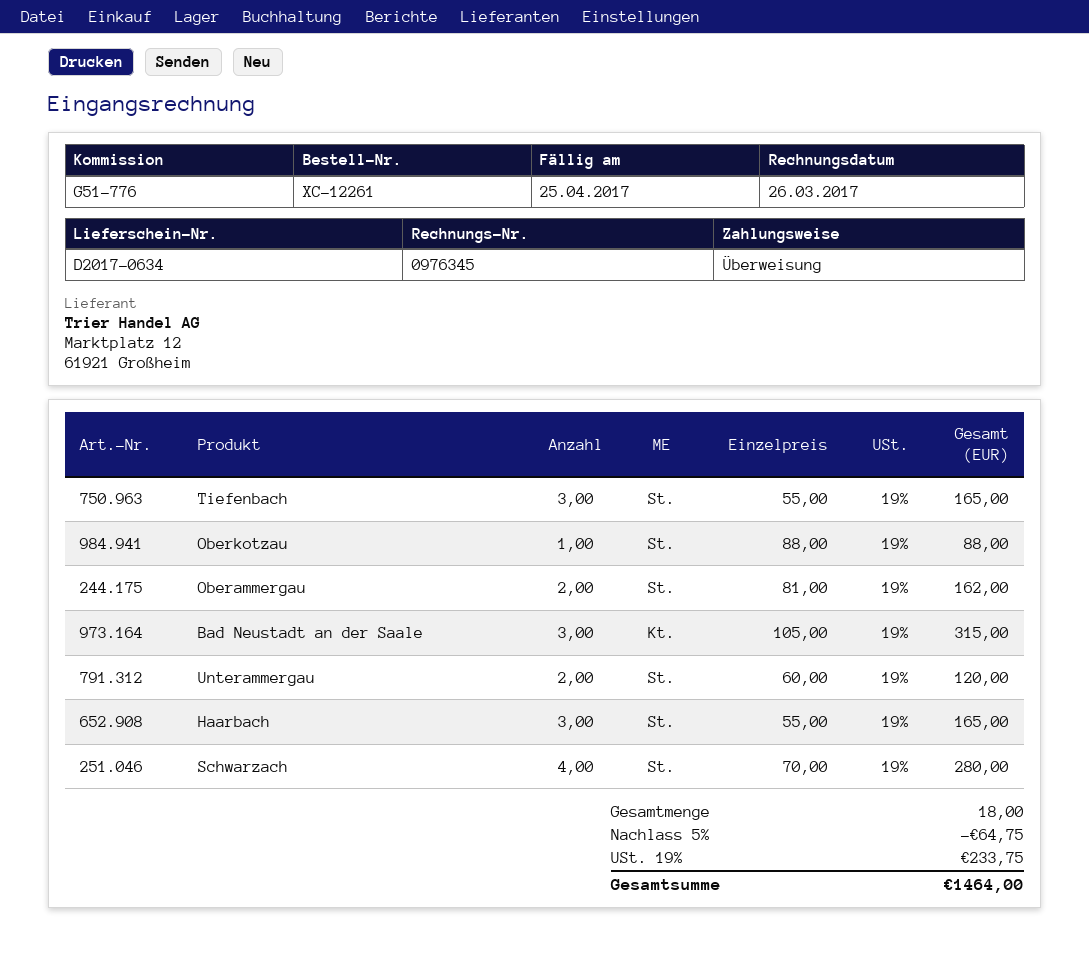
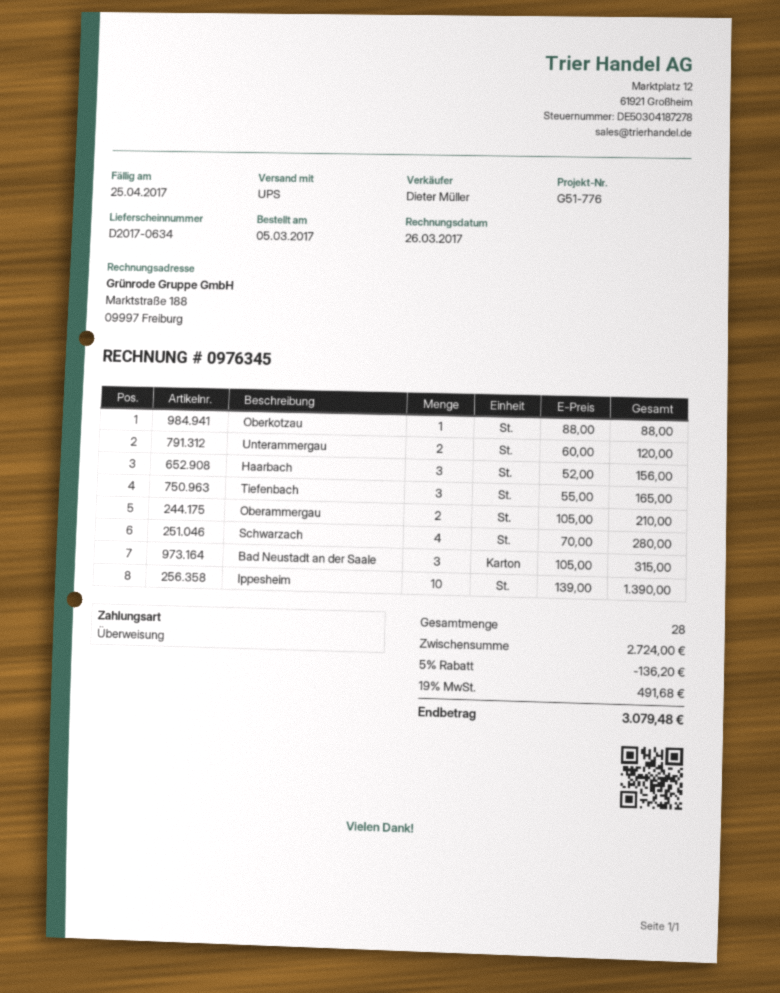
Oberammergau: 2 x 81.00 = 162.00 -> 2 x 105.00 = 210.00
Haarbach: 3 x 55.00 = 165.00 -> 3 x 52.00 = 156.00
Ippesheim: none -> 10 x 139.00 = 1390.00
total quantity: 18 -> 28
discount: 5% = 64.75 -> 5% = 136.20
tax: 19% = 233.75 -> 19% = 491.68
total: 1464.00 -> 3079.48

